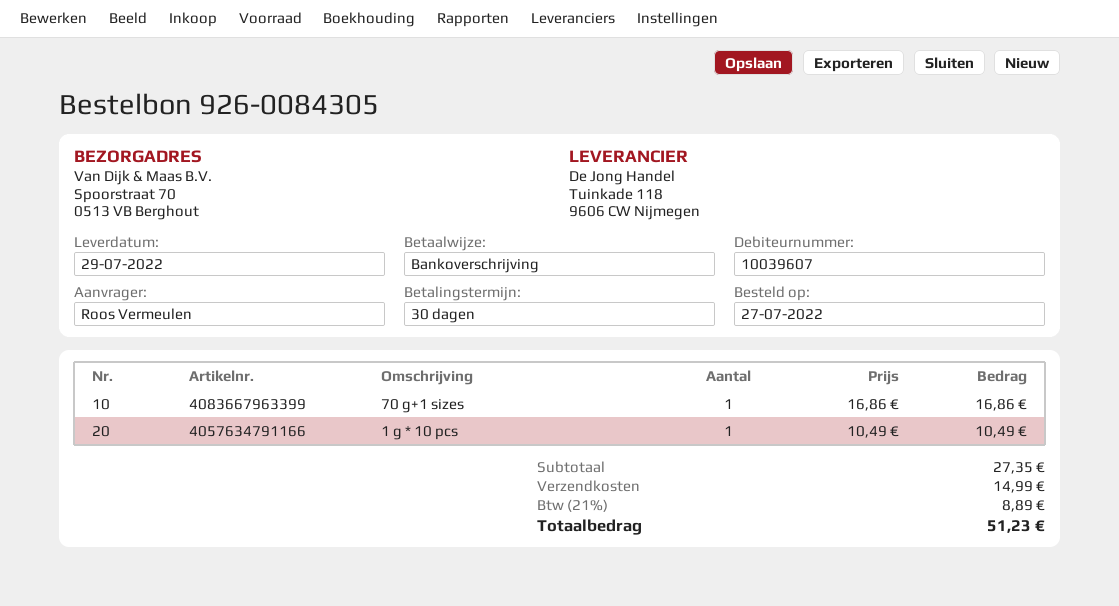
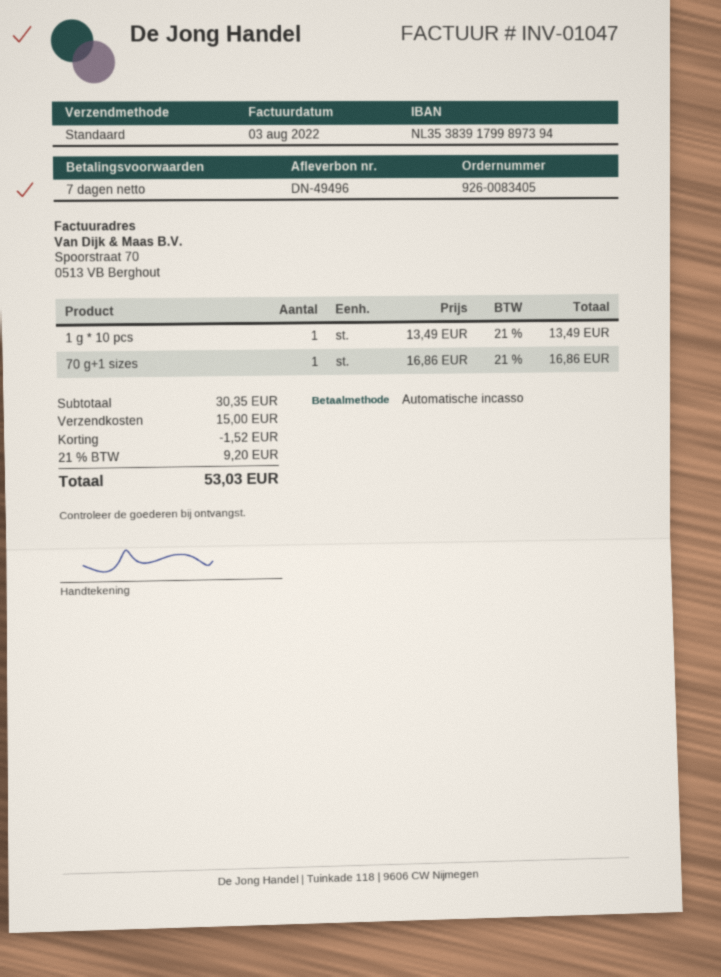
order number: 926-0084305 -> 926-0083405
payment terms: 30 days -> 7 days
payment method: bank transfer -> direct debit
1 g * 10 pcs: 1 x 10.49 = 10.49 -> 1 x 13.49 = 13.49
subtotal: 27.35 -> 30.35
discount: none -> 1.52
shipping: 14.99 -> 15.00
tax: 21% = 8.89 -> 21% = 9.20
total: 51.23 -> 53.03

